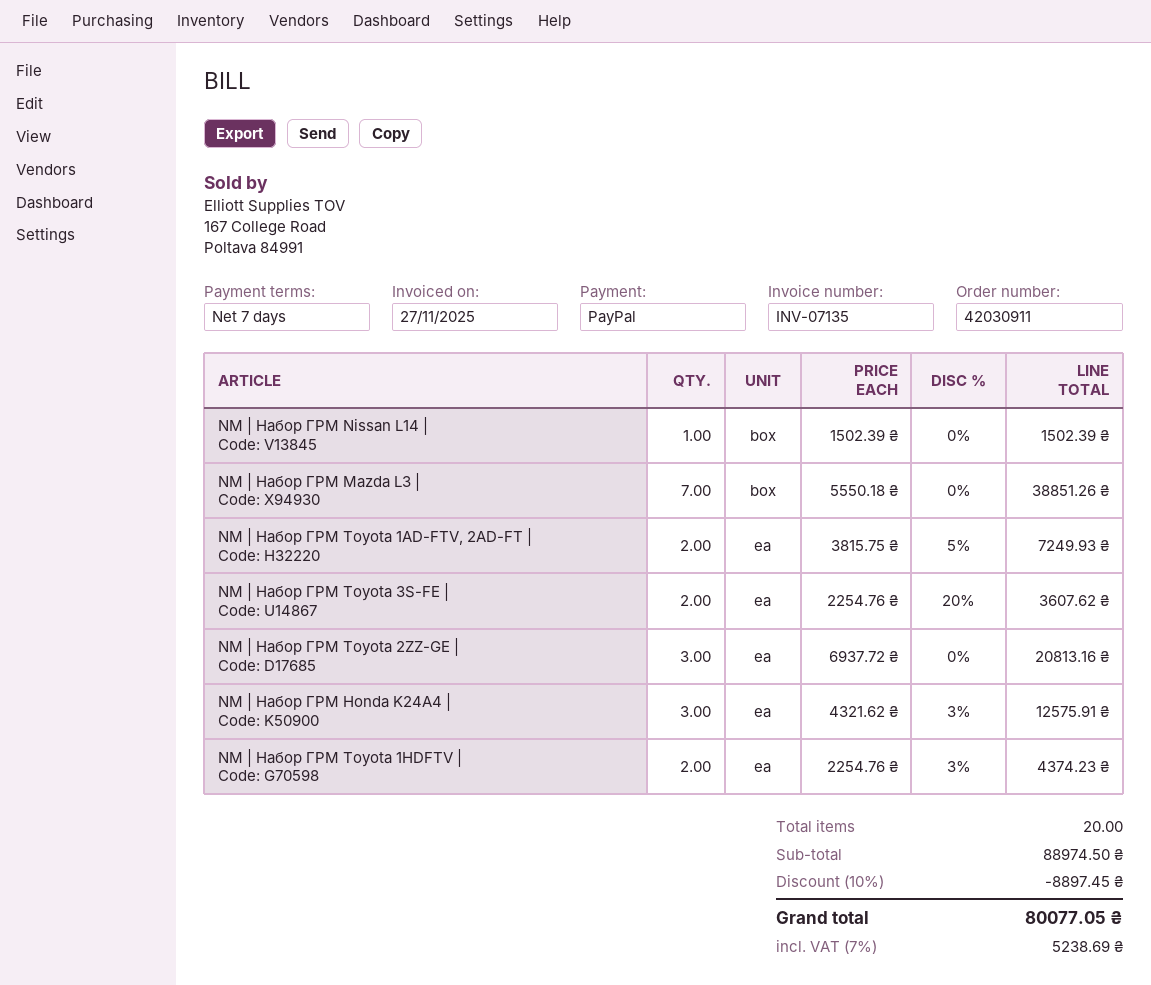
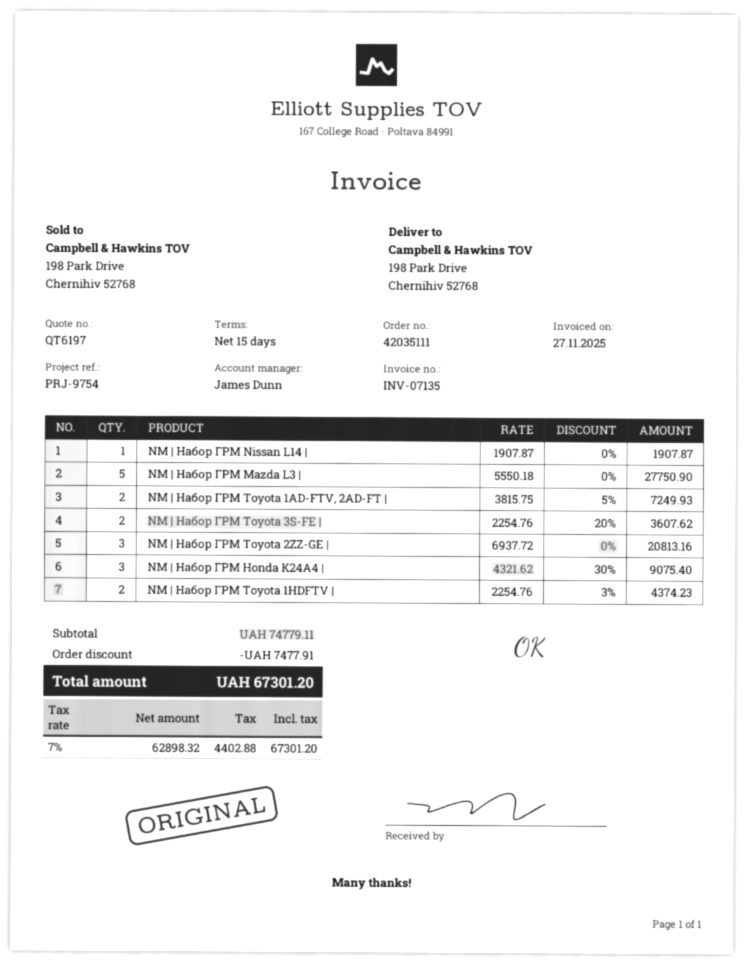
order number: 42030911 -> 42035111
payment terms: 7 days -> 15 days
NM | Набор ГРМ Nissan L14 |: 1 x 1502.39 = 1502.39 -> 1 x 1907.87 = 1907.87
NM | Набор ГРМ Mazda L3 |: 7 x 5550.18 = 38851.26 -> 5 x 5550.18 = 27750.90
NM | Набор ГРМ Honda K24A4 |: 3 x 4321.62 - 3% = 12575.91 -> 3 x 4321.62 - 30% = 9075.40
subtotal: 88974.50 -> 74779.11
discount: 8897.45 -> 7477.91
tax: 7% = 5238.69 -> 7% = 4402.88
total: 80077.05 -> 67301.20

